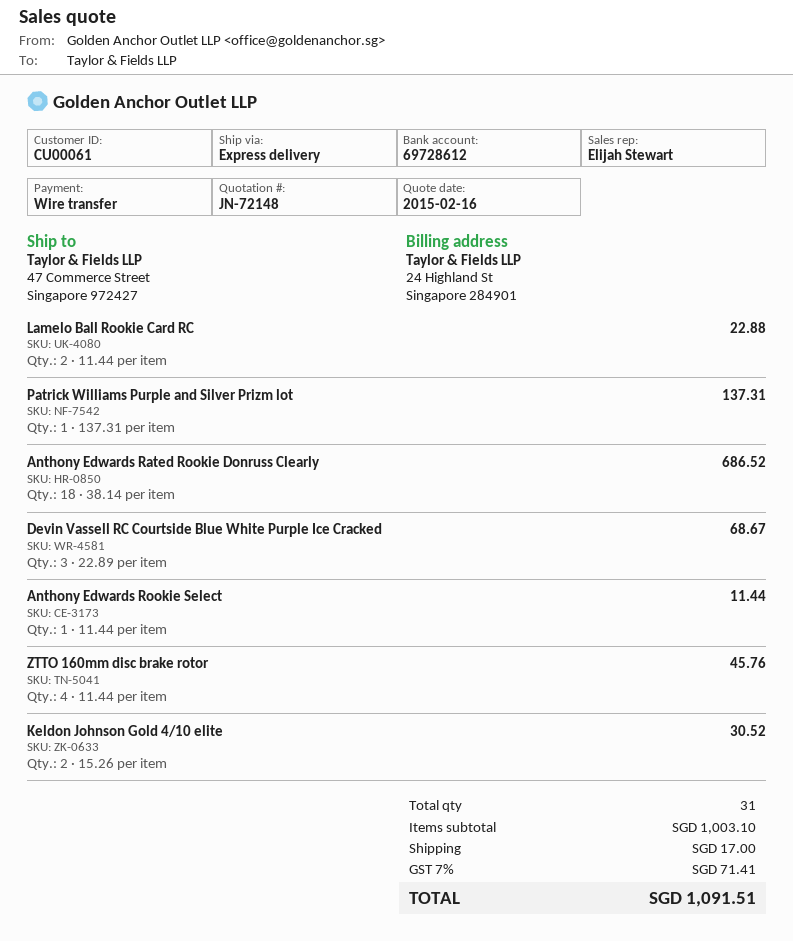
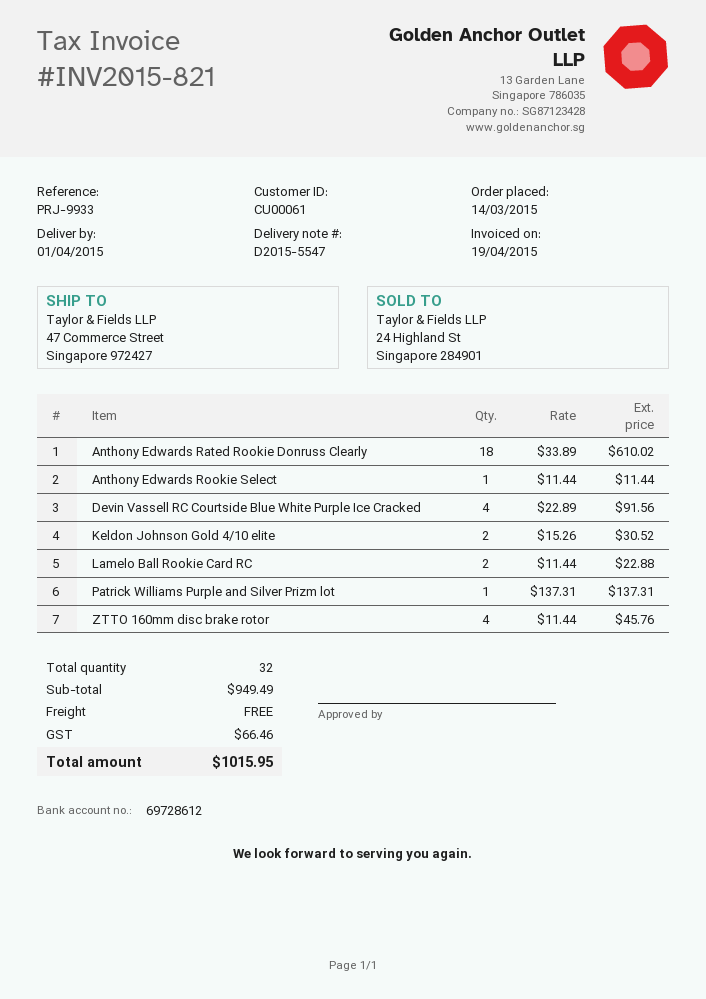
Anthony Edwards Rated Rookie Donruss Clearly: 18 x 38.14 = 686.52 -> 18 x 33.89 = 610.02
Devin Vassell RC Courtside Blue White Purple Ice Cracked: 3 x 22.89 = 68.67 -> 4 x 22.89 = 91.56
total quantity: 31 -> 32
subtotal: 1003.10 -> 949.49
shipping: 17.00 -> 0.00
tax: 71.41 -> 66.46
total: 1091.51 -> 1015.95

